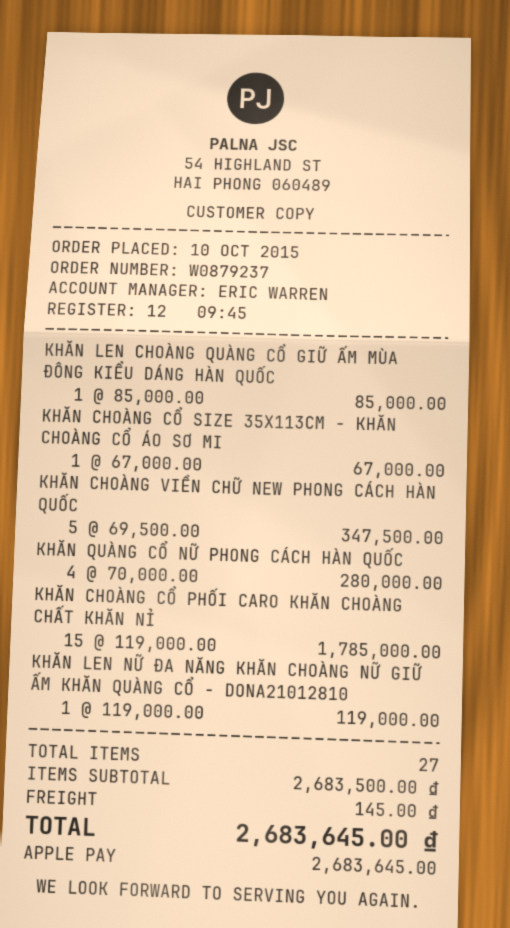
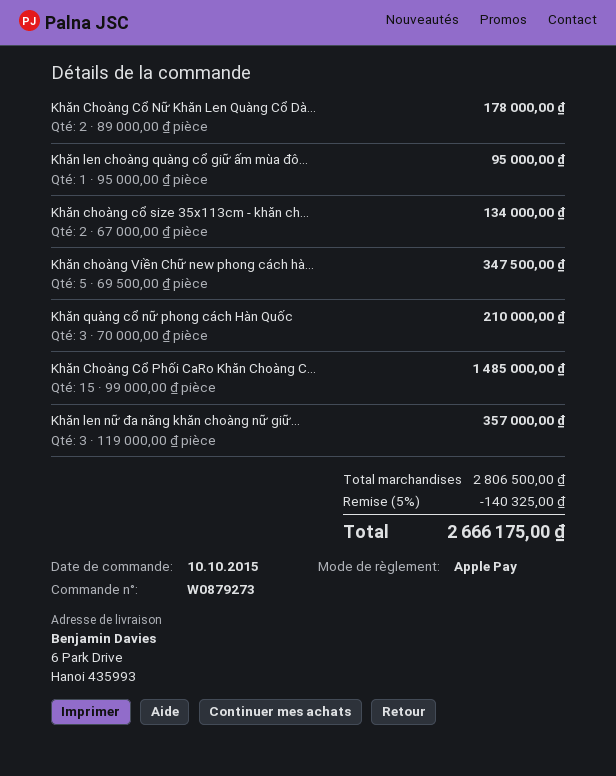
order number: W0879237 -> W0879273
KHĂN LEN CHOÀNG QUÀNG CỔ GIỮ ẤM MÙA ĐÔNG KIỂU DÁNG HÀN QUỐC: 1 x 85000.00 = 85000.00 -> 1 x 95000.00 = 95000.00
KHĂN CHOÀNG CỔ SIZE 35X113CM - KHĂN CHOÀNG CỔ ÁO SƠ MI: 1 x 67000.00 = 67000.00 -> 2 x 67000.00 = 134000.00
KHĂN QUÀNG CỔ NỮ PHONG CÁCH HÀN QUỐC: 4 x 70000.00 = 280000.00 -> 3 x 70000.00 = 210000.00
KHĂN CHOÀNG CỔ PHỐI CARO KHĂN CHOÀNG CHẤT KHĂN NỈ: 15 x 119000.00 = 1785000.00 -> 15 x 99000.00 = 1485000.00
KHĂN LEN NỮ ĐA NĂNG KHĂN CHOÀNG NỮ GIỮ ẤM KHĂN QUÀNG CỔ - DONA21012810: 1 x 119000.00 = 119000.00 -> 3 x 119000.00 = 357000.00
Khăn Choàng Cổ Nữ Khăn Len Quàng Cổ Dà...: none -> 2 x 89000.00 = 178000.00
subtotal: 2683500.00 -> 2806500.00
discount: none -> 5% = 140325.00
shipping: 145.00 -> none
total: 2683645.00 -> 2666175.00

